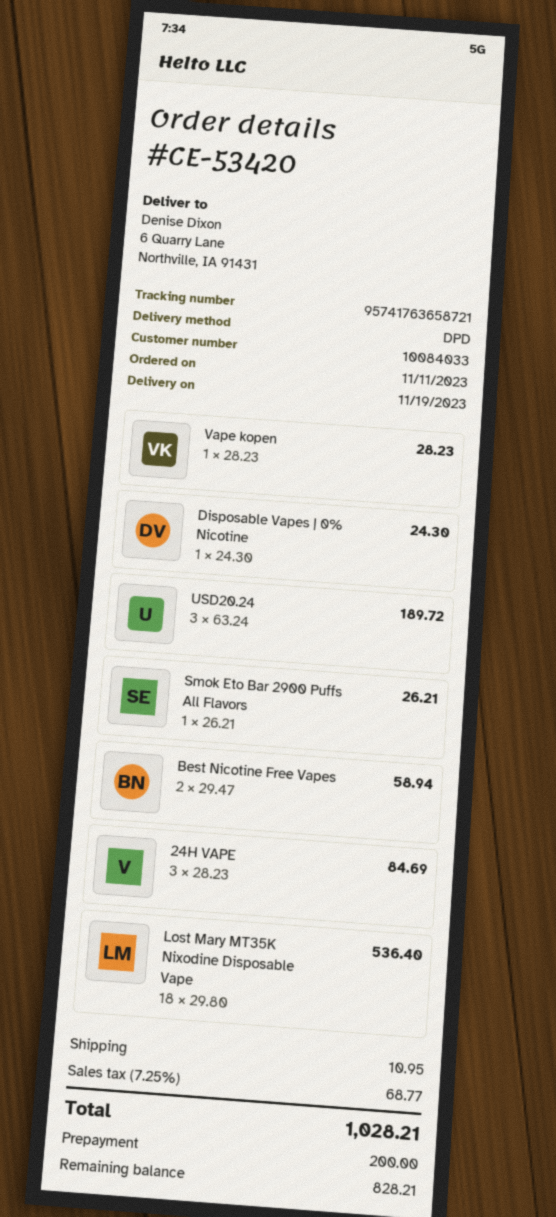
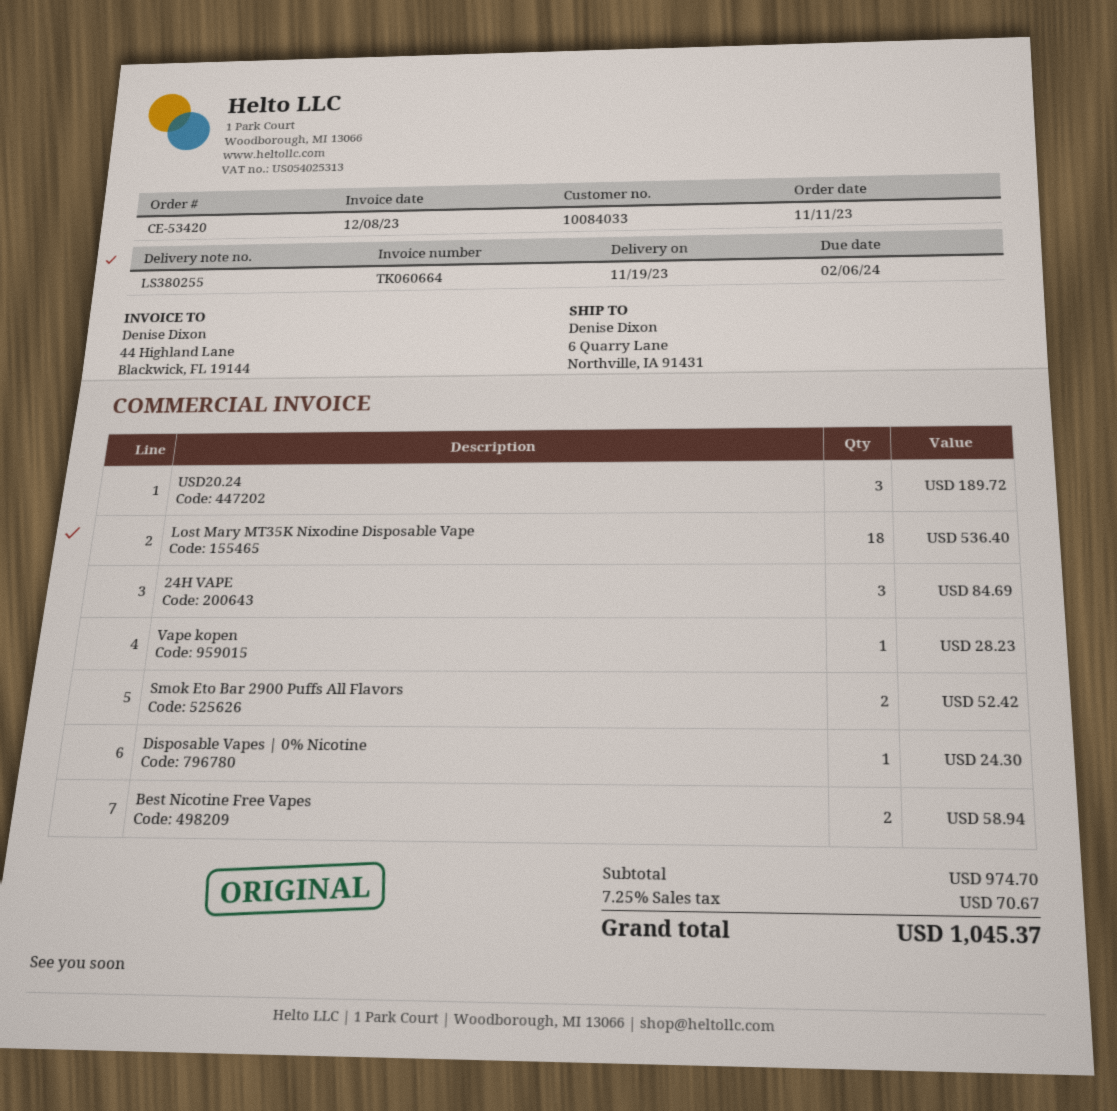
Smok Eto Bar 2900 Puffs All Flavors: 1 for 26.21 -> 2 for 52.42
shipping: 10.95 -> none
tax: 7.25% = 68.77 -> 7.25% = 70.67
total: 1028.21 -> 1045.37

